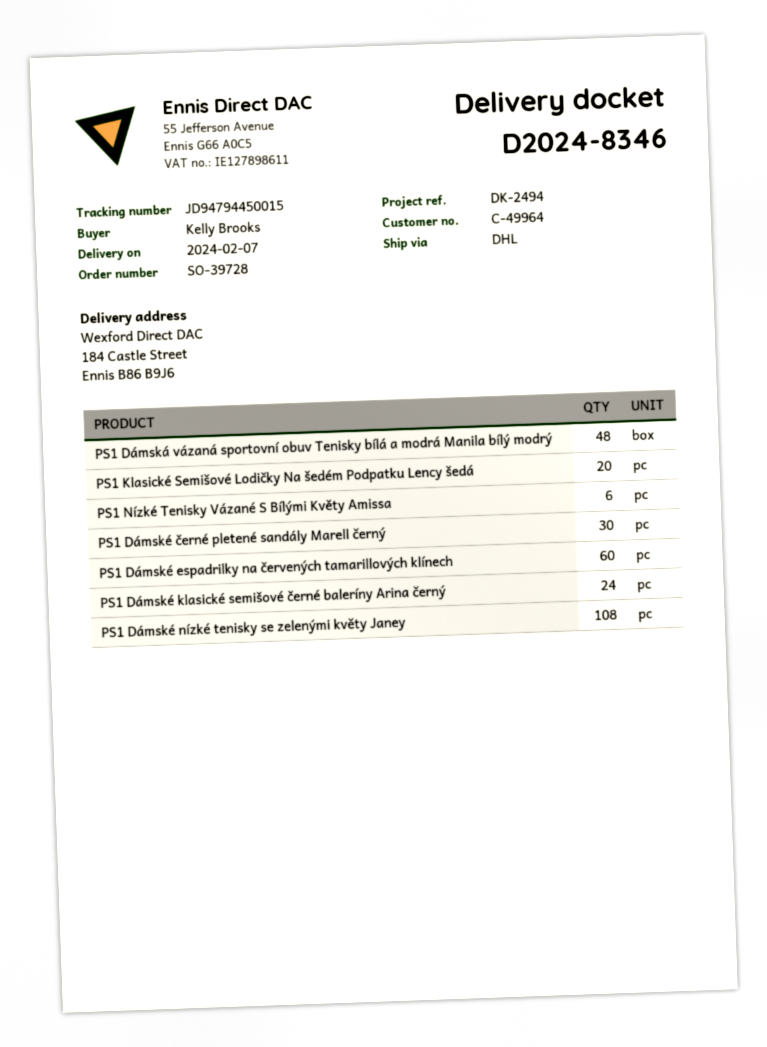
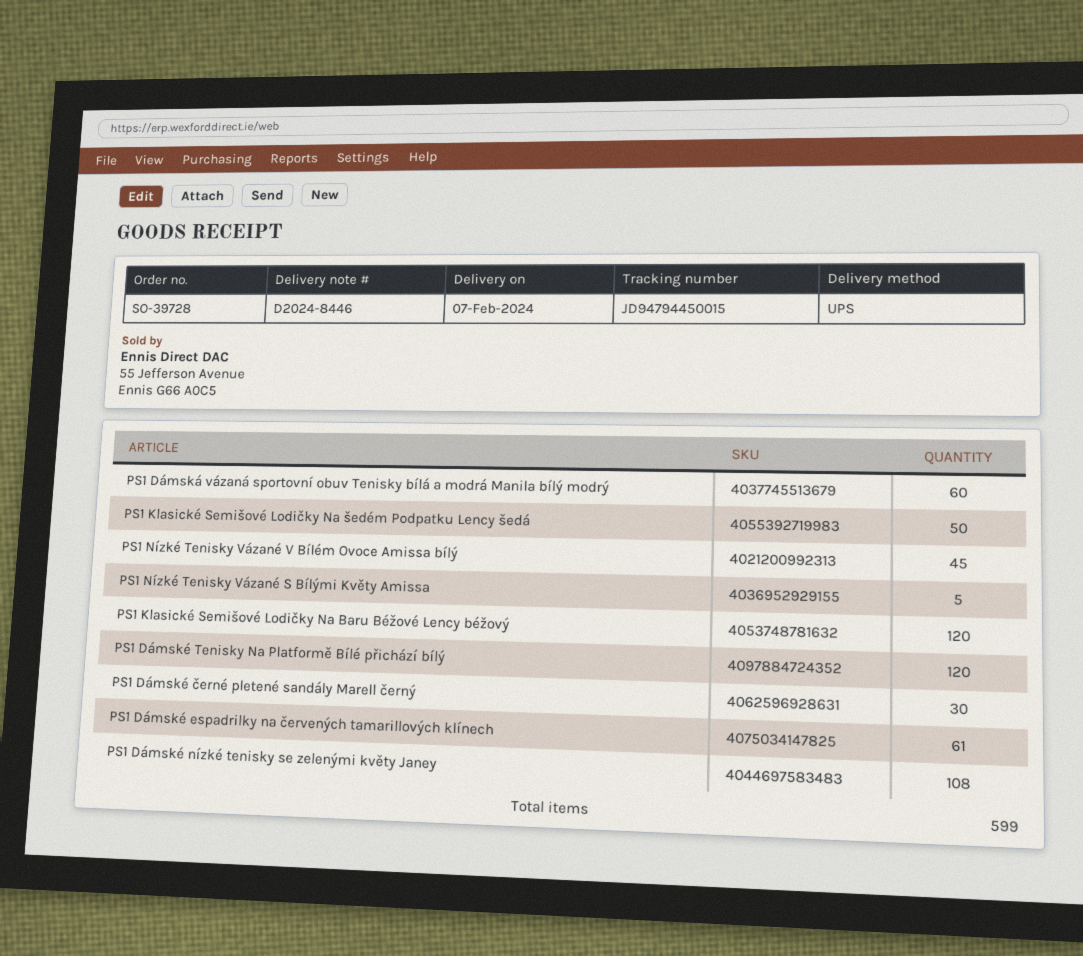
delivery note number: D2024-8346 -> D2024-8446
shipping method: DHL -> UPS
PS1 Dámská vázaná sportovní obuv Tenisky bílá a modrá Manila bílý modrý: 48 -> 60
PS1 Klasické Semišové Lodičky Na šedém Podpatku Lency šedá: 20 -> 50
PS1 Nízké Tenisky Vázané S Bílými Květy Amissa: 6 -> 5
PS1 Dámské espadrilky na červených tamarillových klínech: 60 -> 61
PS1 Dámské klasické semišové černé baleríny Arina černý: 24 -> none
PS1 Nízké Tenisky Vázané V Bílém Ovoce Amissa bílý: none -> 45
PS1 Klasické Semišové Lodičky Na Baru Béžové Lency béžový: none -> 120
PS1 Dámské Tenisky Na Platformě Bílé přichází bílý: none -> 120

